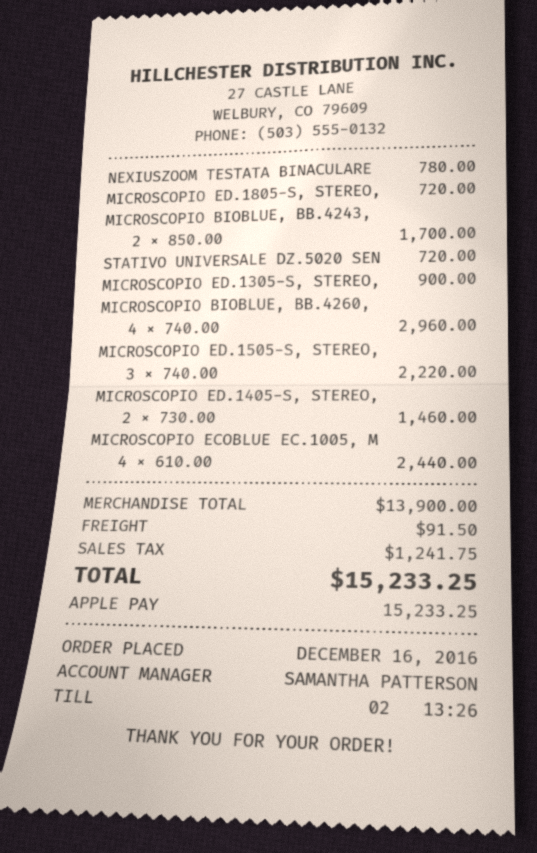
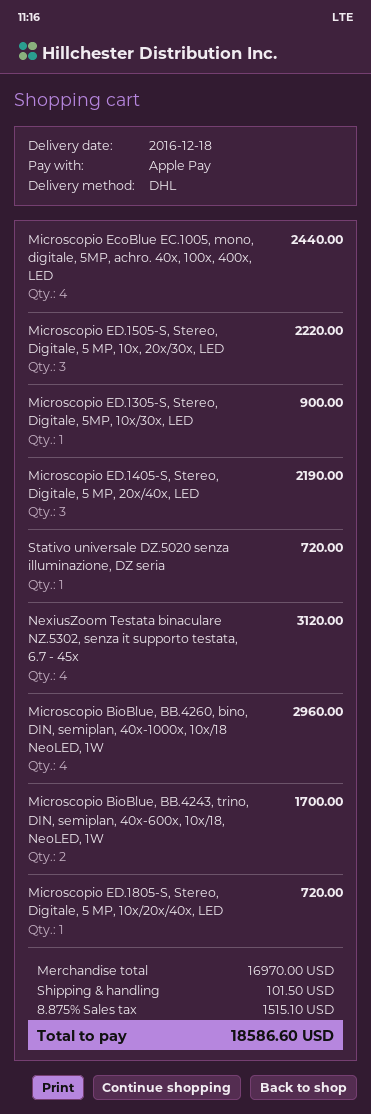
NEXIUSZOOM TESTATA BINACULARE: 1 for 780.00 -> 4 for 3120.00
MICROSCOPIO ED.1405-S, STEREO,: 2 for 1460.00 -> 3 for 2190.00
subtotal: 13900.00 -> 16970.00
shipping: 91.50 -> 101.50
tax: 1241.75 -> 1515.10
total: 15233.25 -> 18586.60

